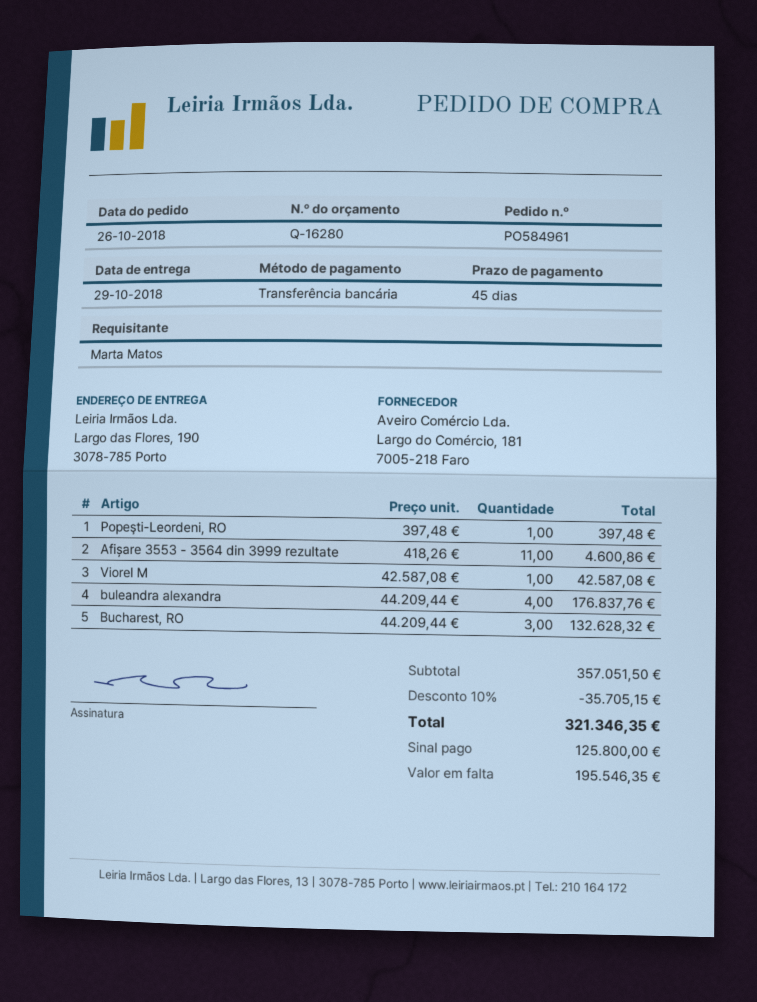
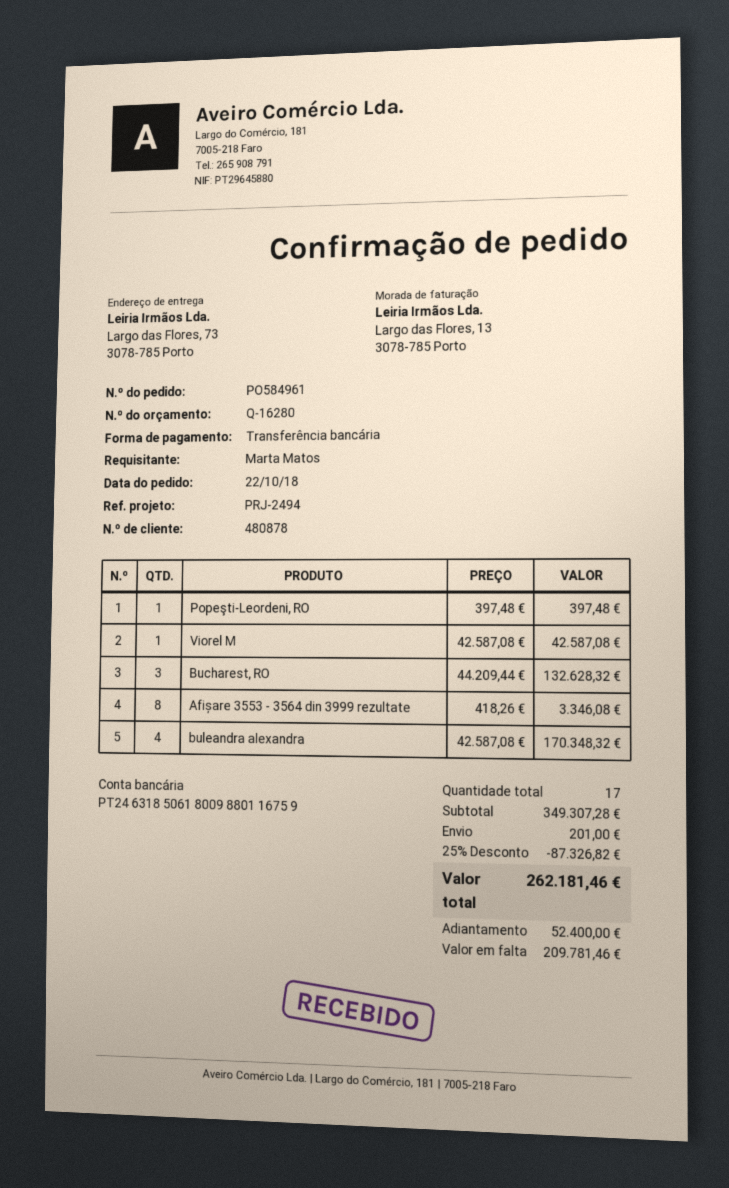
order date: 2018-10-26 -> 2018-10-22
ship to: Largo das Flores, 190, 3078-785 Porto -> Largo das Flores, 73, 3078-785 Porto
Afișare 3553 - 3564 din 3999 rezultate: 11 x 418.26 = 4600.86 -> 8 x 418.26 = 3346.08
buleandra alexandra: 4 x 44209.44 = 176837.76 -> 4 x 42587.08 = 170348.32
subtotal: 357051.50 -> 349307.28
discount: 10% = 35705.15 -> 25% = 87326.82
shipping: none -> 201.00
total: 321346.35 -> 262181.46
deposit: 125800.00 -> 52400.00
balance: 195546.35 -> 209781.46

